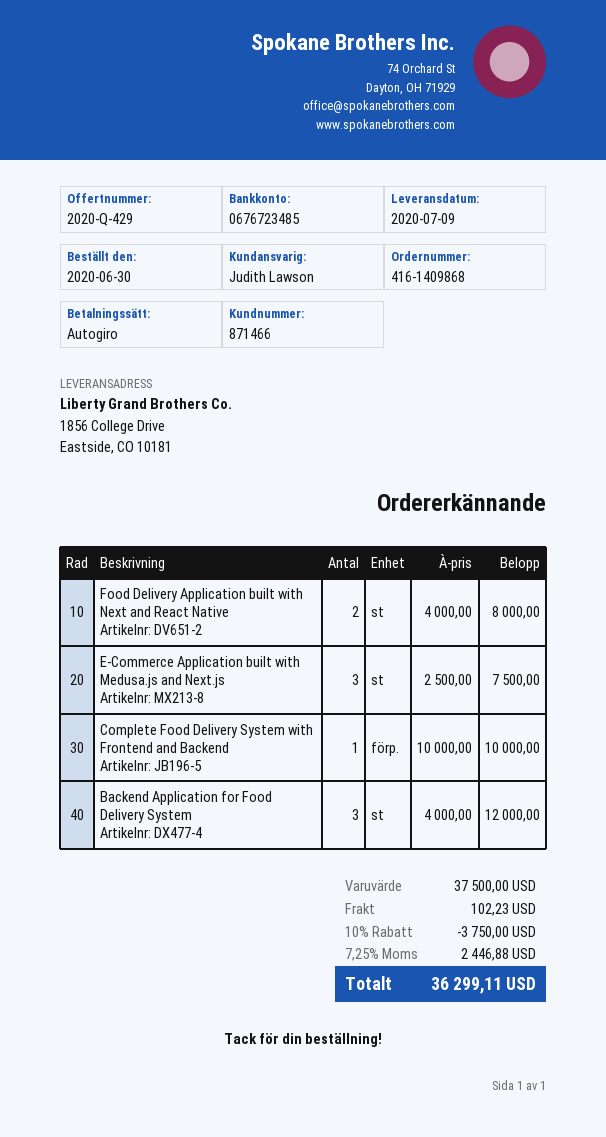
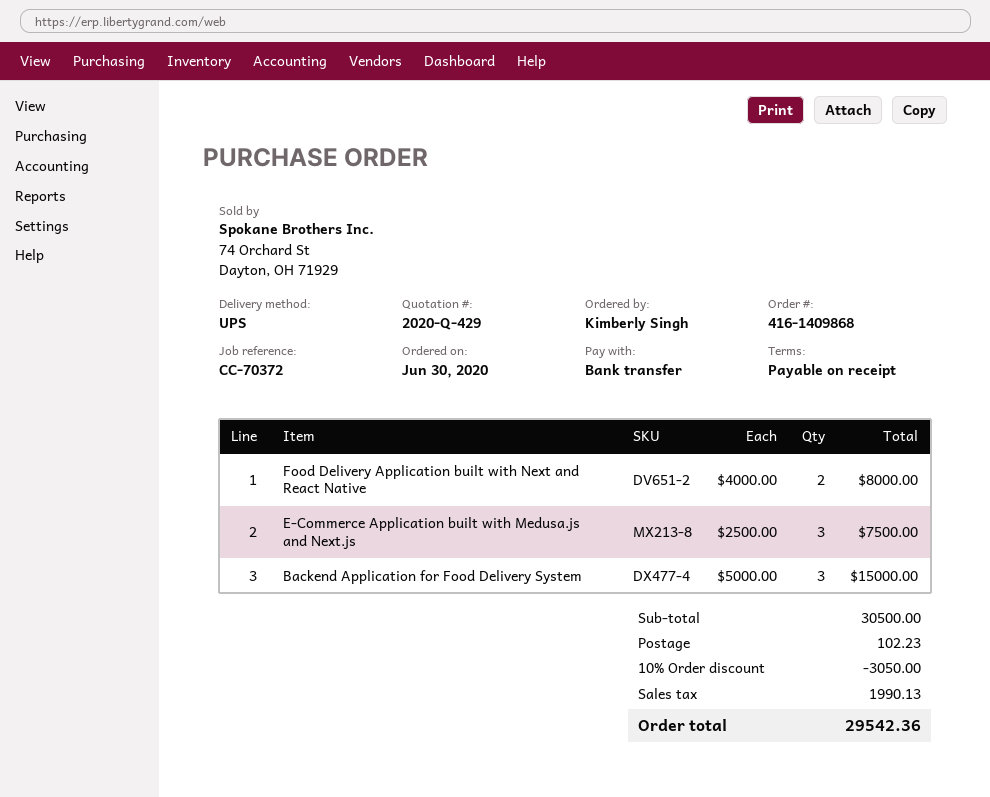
payment method: direct debit -> bank transfer
Complete Food Delivery System with Frontend and Backend: 1 x 10000.00 = 10000.00 -> none
Backend Application for Food Delivery System: 3 x 4000.00 = 12000.00 -> 3 x 5000.00 = 15000.00
subtotal: 37500.00 -> 30500.00
discount: 10% = 3750.00 -> 10% = 3050.00
tax: 2446.88 -> 1990.13
total: 36299.11 -> 29542.36

